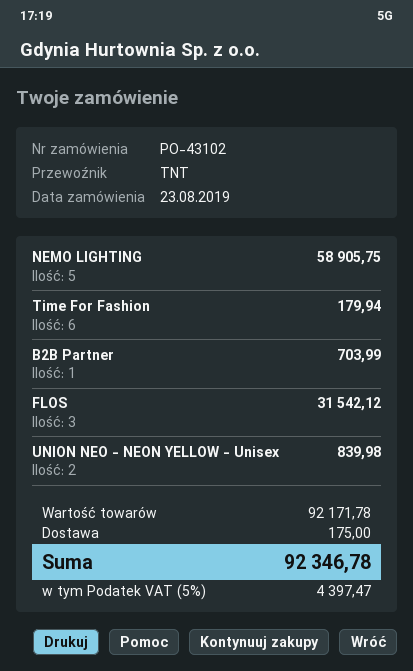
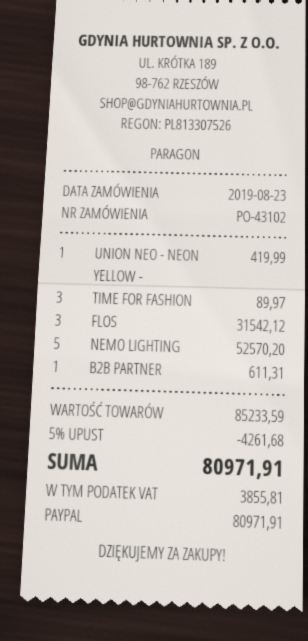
NEMO LIGHTING: 5 for 58905.75 -> 5 for 52570.20
Time For Fashion: 6 for 179.94 -> 3 for 89.97
B2B Partner: 1 for 703.99 -> 1 for 611.31
UNION NEO - NEON YELLOW - Unisex: 2 for 839.98 -> 1 for 419.99
subtotal: 92171.78 -> 85233.59
discount: none -> 5% = 4261.68
shipping: 175.00 -> none
tax: 4397.47 -> 3855.81
total: 92346.78 -> 80971.91

